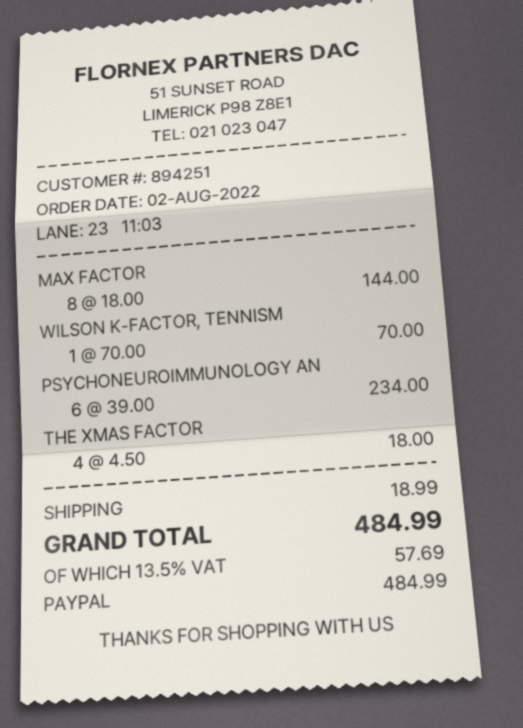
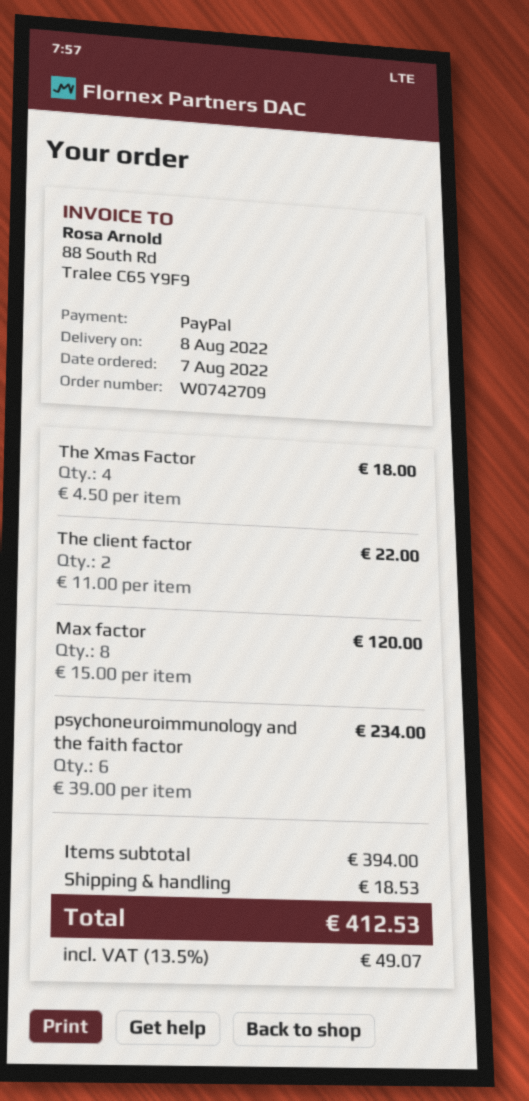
order date: 2022-08-02 -> 2022-08-07
MAX FACTOR: 8 x 18.00 = 144.00 -> 8 x 15.00 = 120.00
WILSON K-FACTOR, TENNISM: 1 x 70.00 = 70.00 -> none
The client factor: none -> 2 x 11.00 = 22.00
shipping: 18.99 -> 18.53
tax: 13.5% = 57.69 -> 13.5% = 49.07
total: 484.99 -> 412.53

